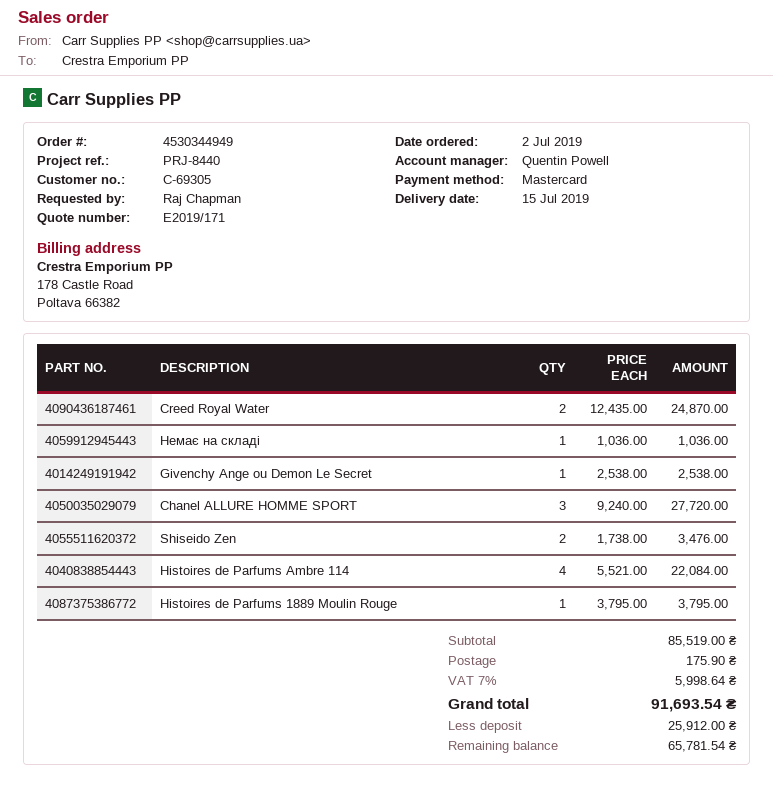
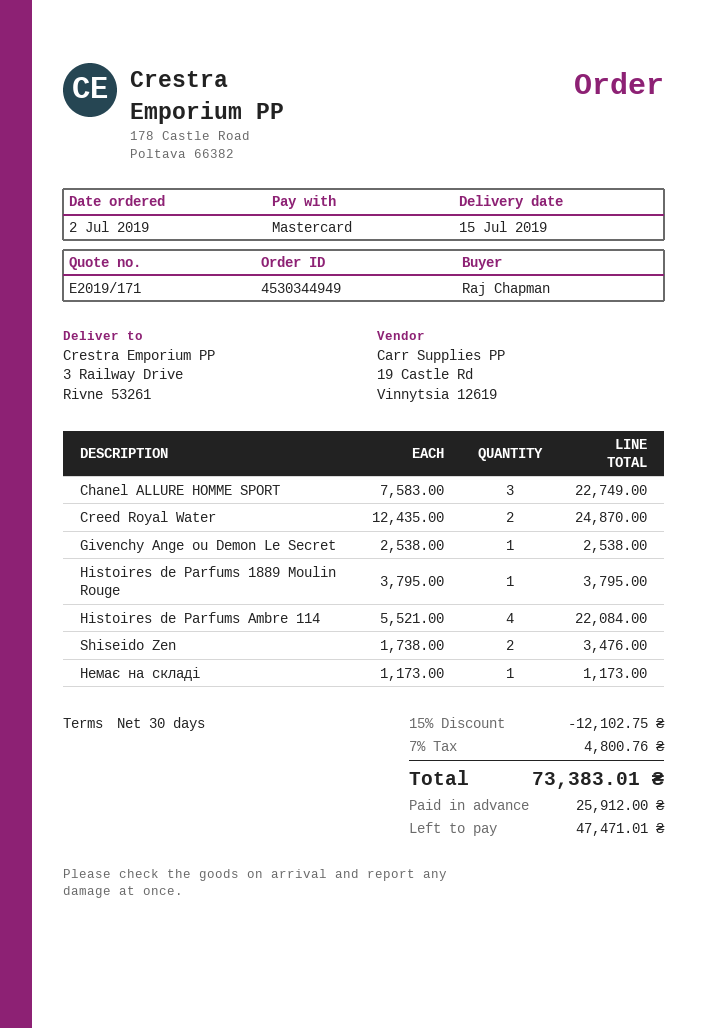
Немає на складі: 1 x 1036.00 = 1036.00 -> 1 x 1173.00 = 1173.00
Chanel ALLURE HOMME SPORT: 3 x 9240.00 = 27720.00 -> 3 x 7583.00 = 22749.00
discount: none -> 15% = 12102.75
shipping: 175.90 -> none
tax: 7% = 5998.64 -> 7% = 4800.76
total: 91693.54 -> 73383.01
balance: 65781.54 -> 47471.01

